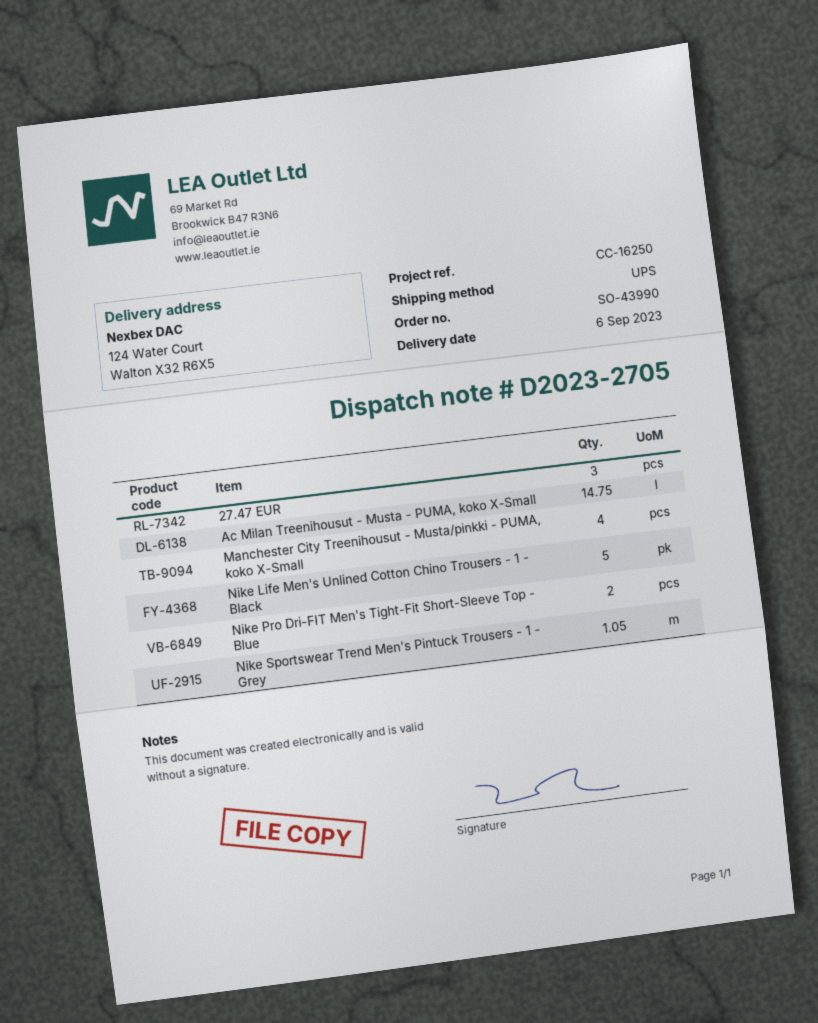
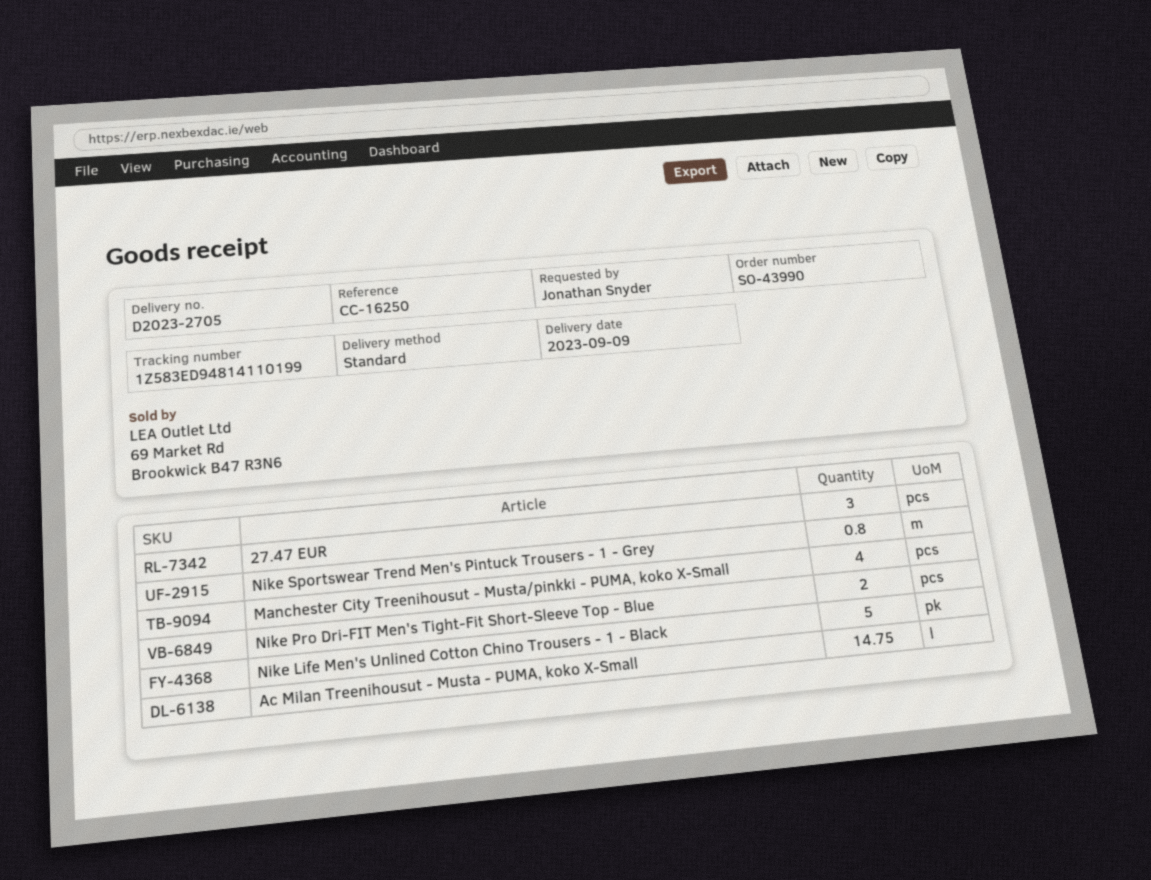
delivery date: 2023-09-06 -> 2023-09-09
shipping method: UPS -> standard
Nike Sportswear Trend Men's Pintuck Trousers - 1 - Grey: 1.05 -> 0.8

